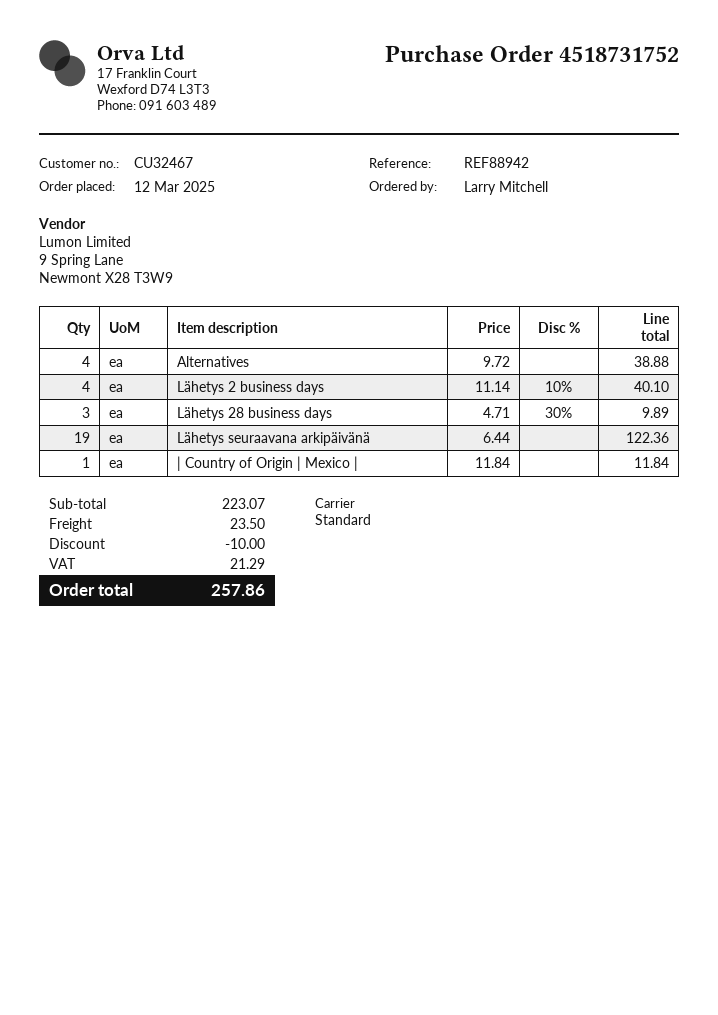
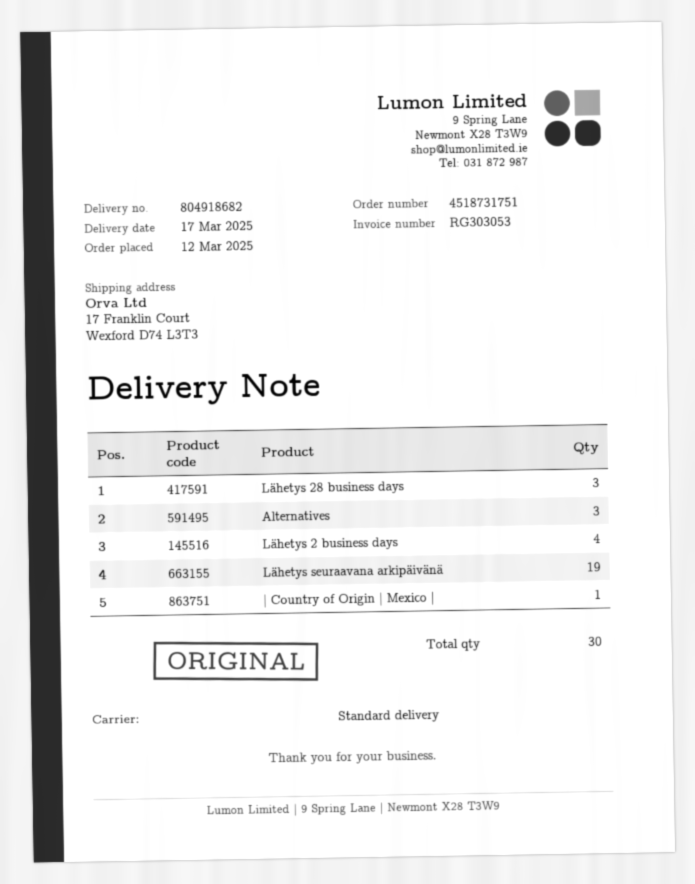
order number: 4518731752 -> 4518731751
Alternatives: 4 -> 3

